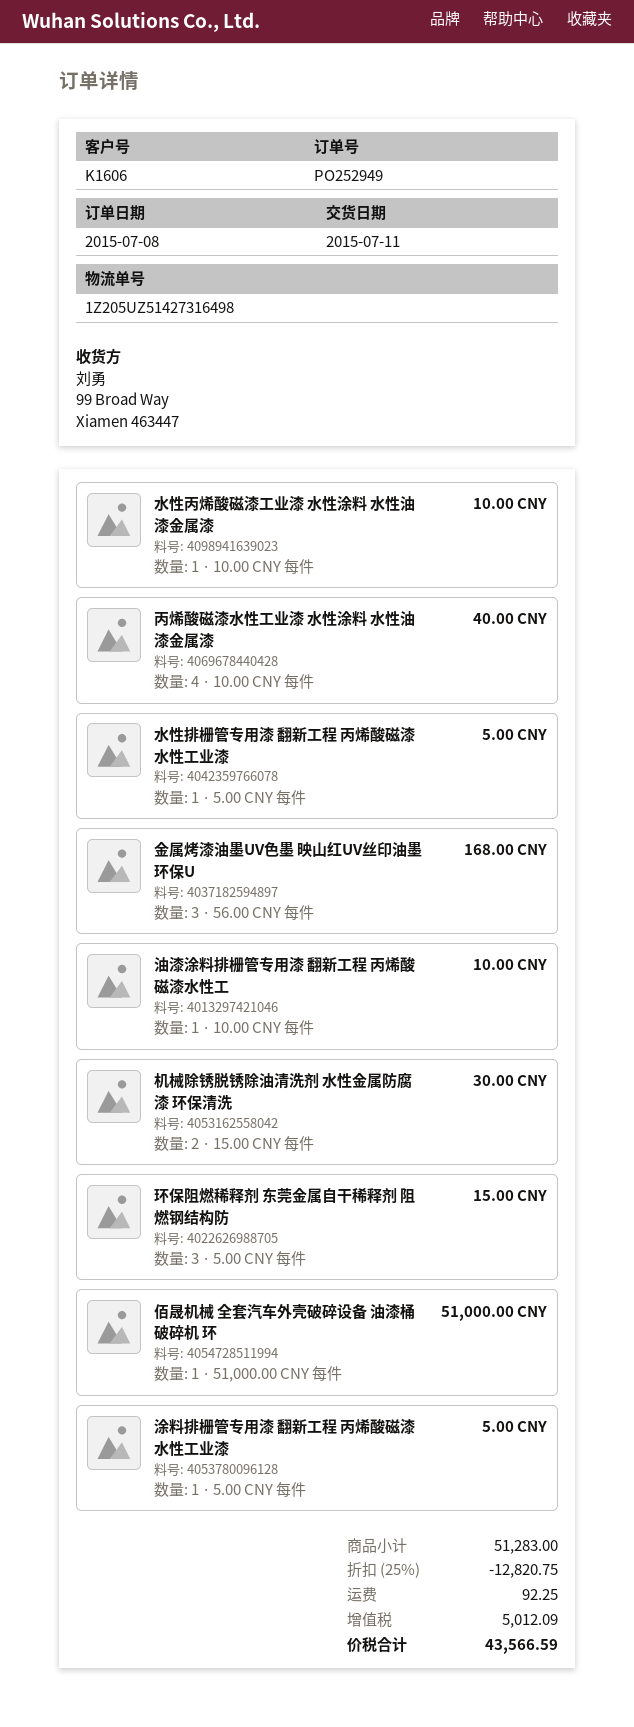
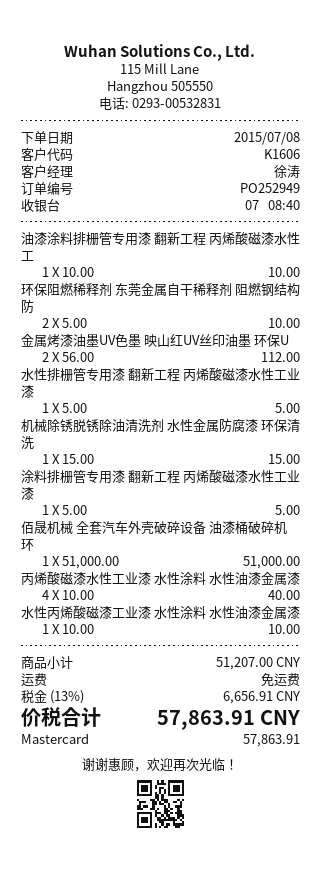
金属烤漆油墨UV色墨 映山红UV丝印油墨 环保U: 3 x 56.00 = 168.00 -> 2 x 56.00 = 112.00
机械除锈脱锈除油清洗剂 水性金属防腐漆 环保清洗: 2 x 15.00 = 30.00 -> 1 x 15.00 = 15.00
环保阻燃稀释剂 东莞金属自干稀释剂 阻燃钢结构防: 3 x 5.00 = 15.00 -> 2 x 5.00 = 10.00
subtotal: 51283.00 -> 51207.00
discount: 25% = 12820.75 -> none
shipping: 92.25 -> 0.00
tax: 5012.09 -> 6656.91
total: 43566.59 -> 57863.91

